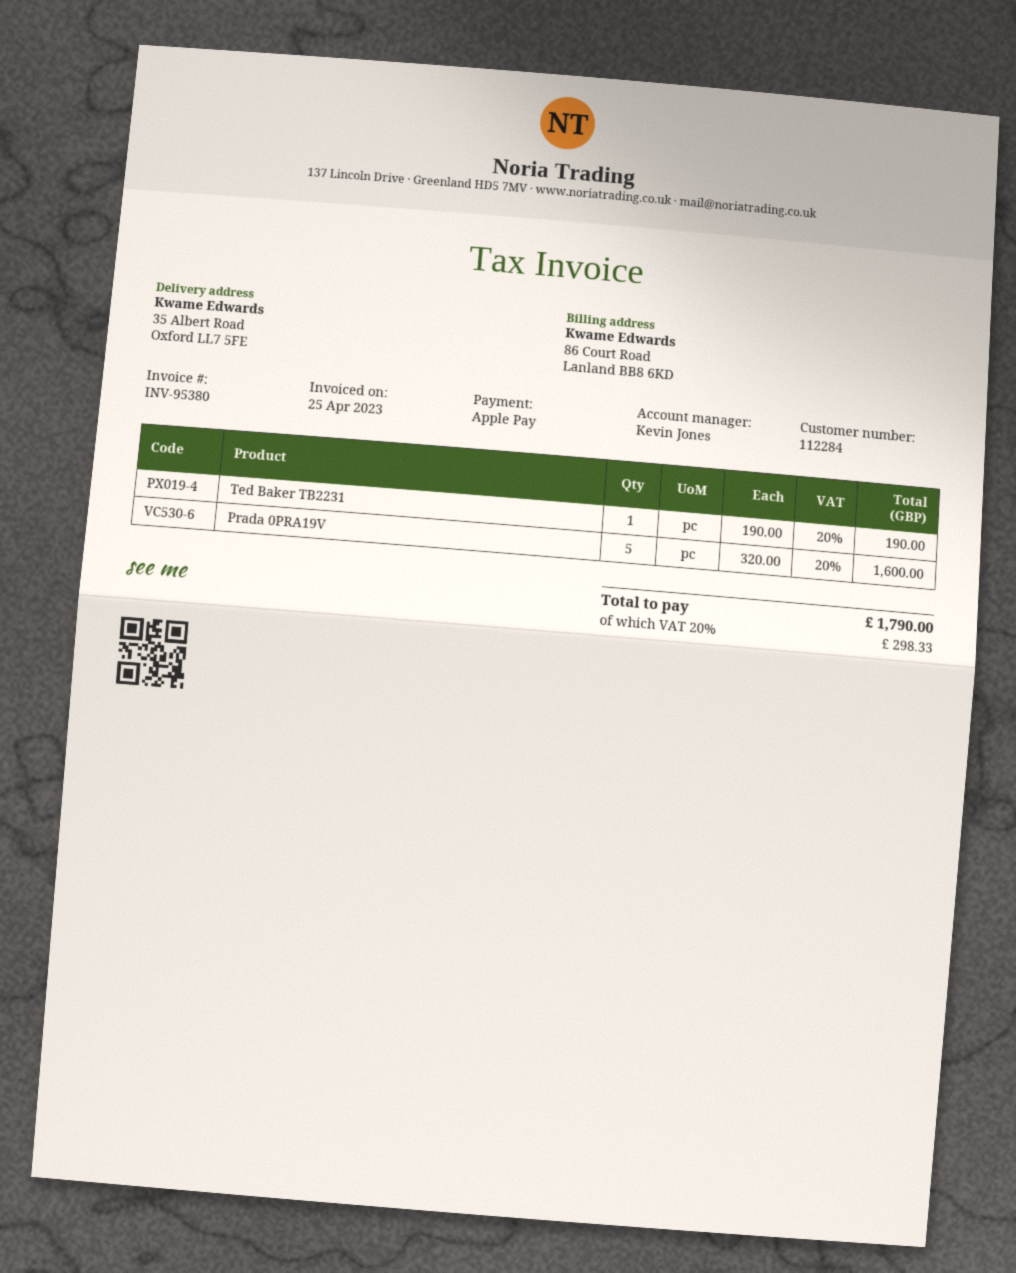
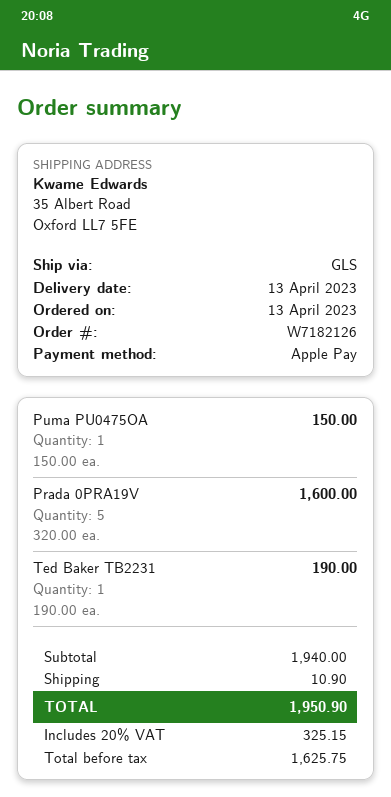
Puma PU0475OA: none -> 1 x 150.00 = 150.00
shipping: none -> 10.90
tax: 20% = 298.33 -> 20% = 325.15
total: 1790.00 -> 1950.90

